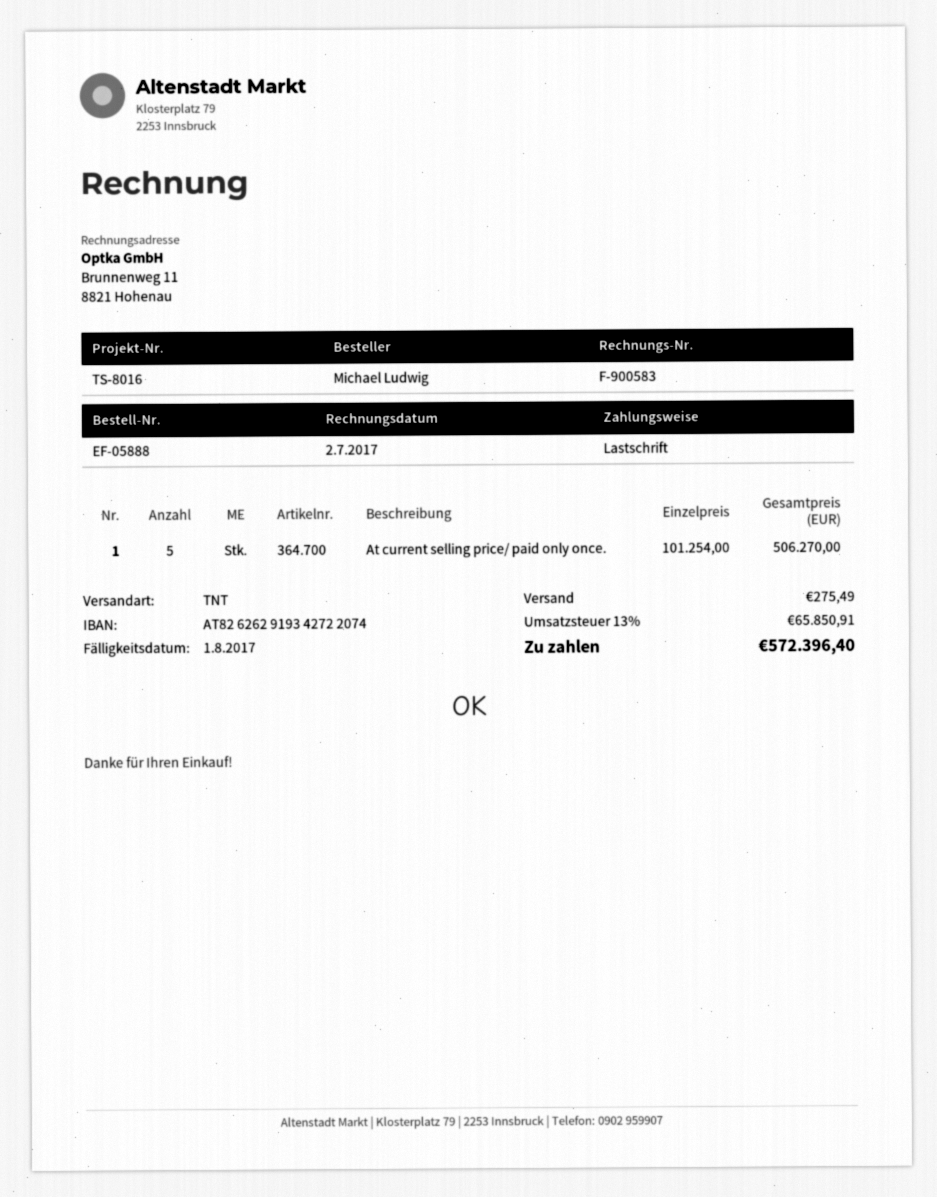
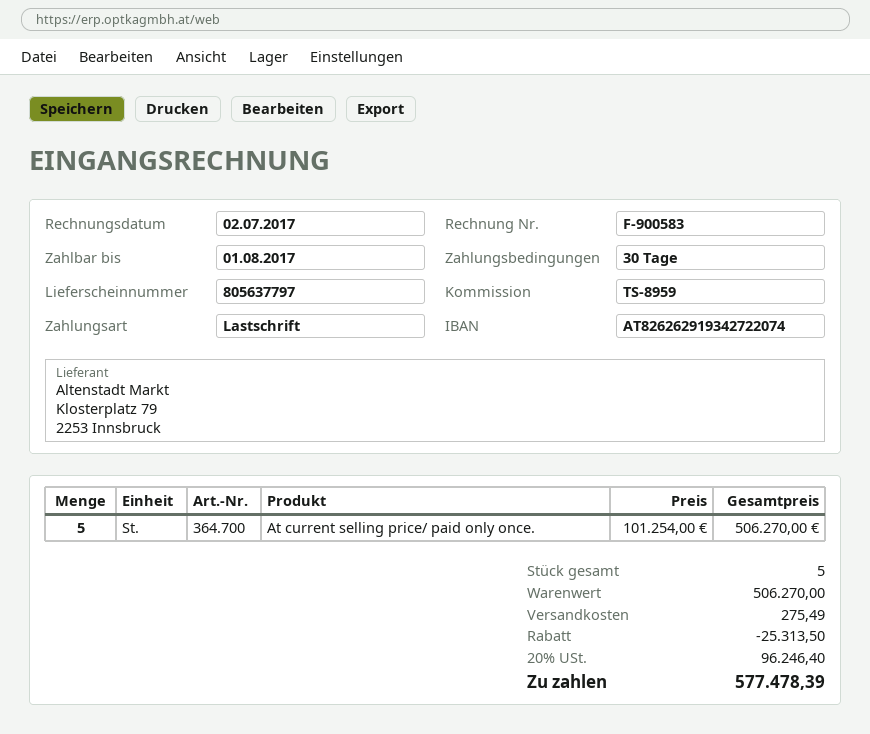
reference: TS-8016 -> TS-8959
discount: none -> 25313.50
tax: 13% = 65850.91 -> 20% = 96246.40
total: 572396.40 -> 577478.39

